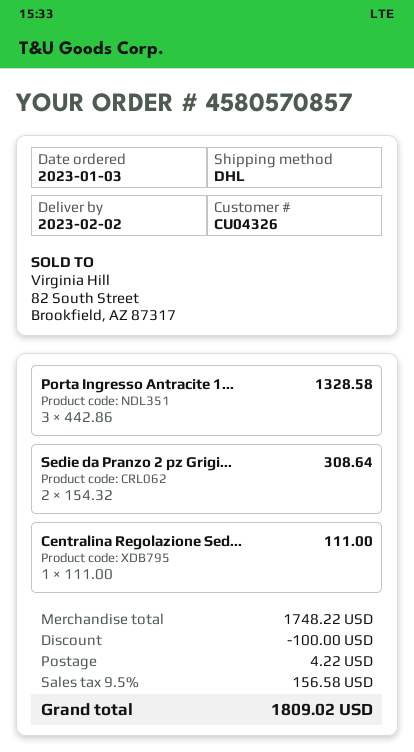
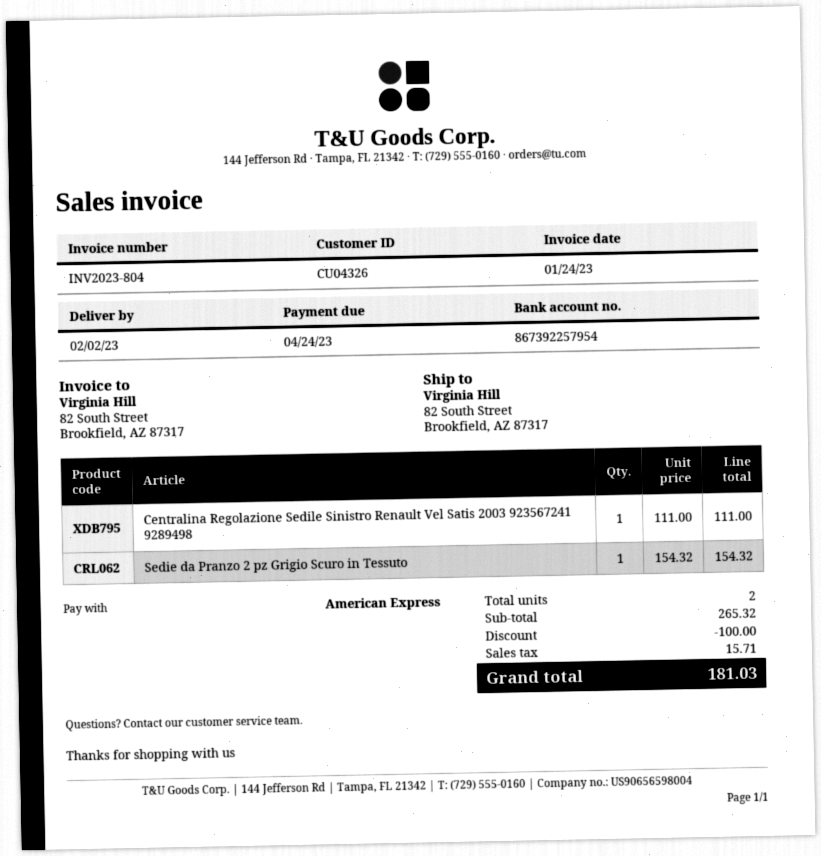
Porta Ingresso Antracite 1...: 3 x 442.86 = 1328.58 -> none
Sedie da Pranzo 2 pz Grigi...: 2 x 154.32 = 308.64 -> 1 x 154.32 = 154.32
subtotal: 1748.22 -> 265.32
shipping: 4.22 -> none
tax: 156.58 -> 15.71
total: 1809.02 -> 181.03

